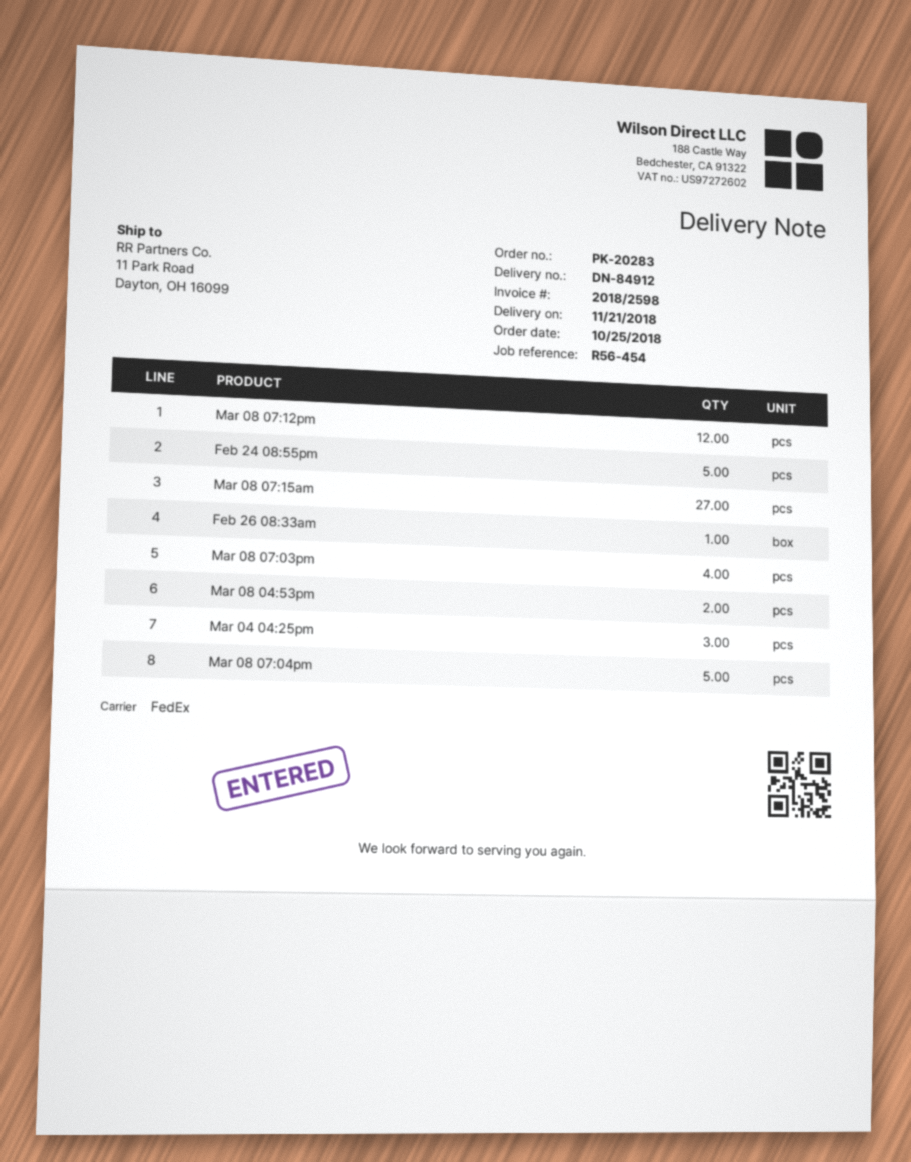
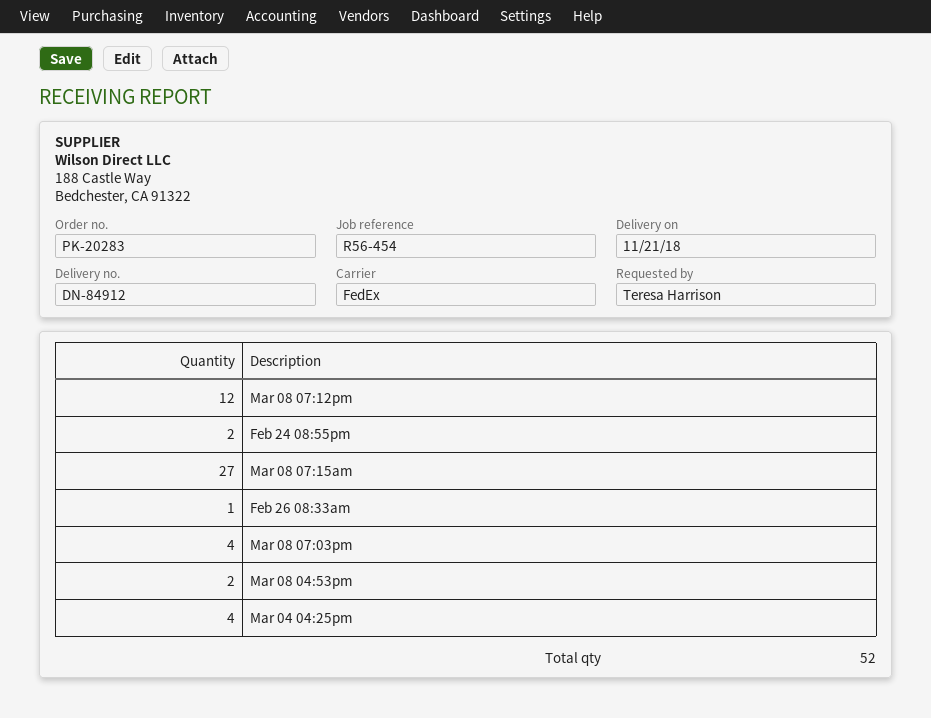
Feb 24 08:55pm: 5 -> 2
Mar 04 04:25pm: 3 -> 4
Mar 08 07:04pm: 5 -> none

